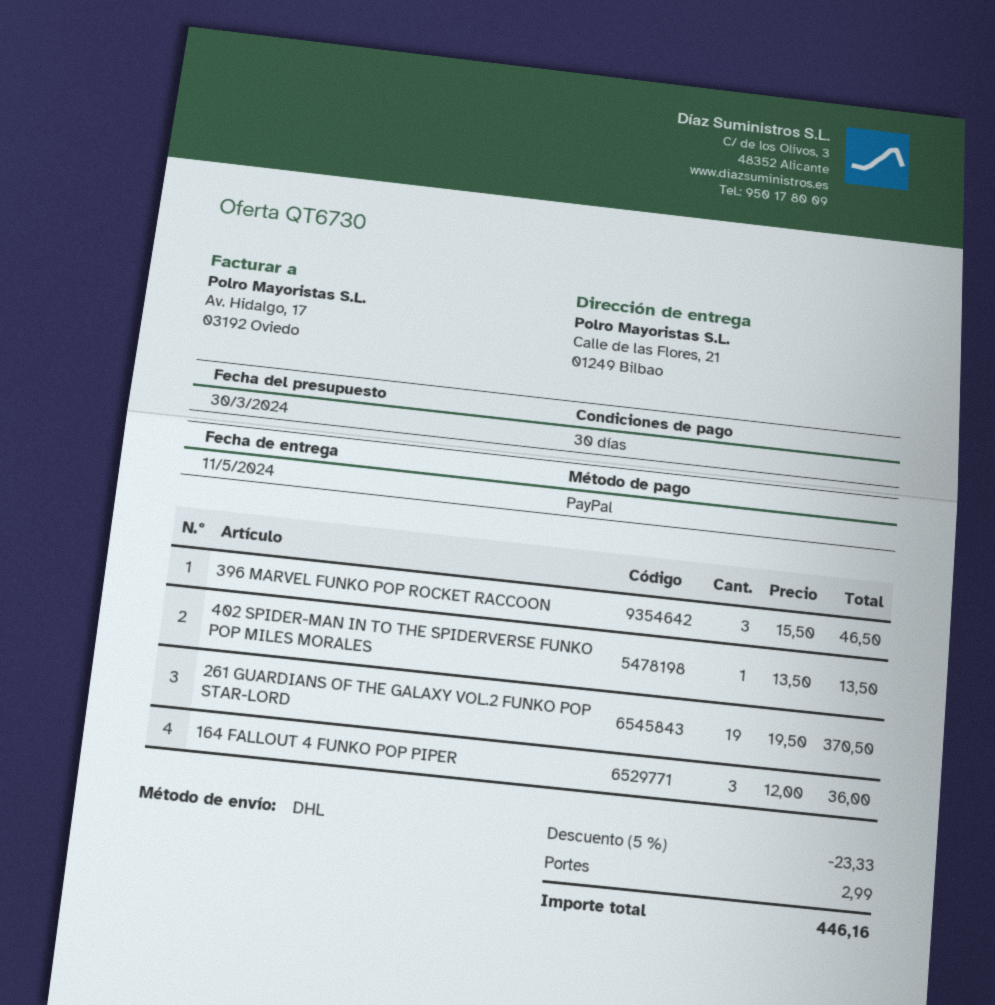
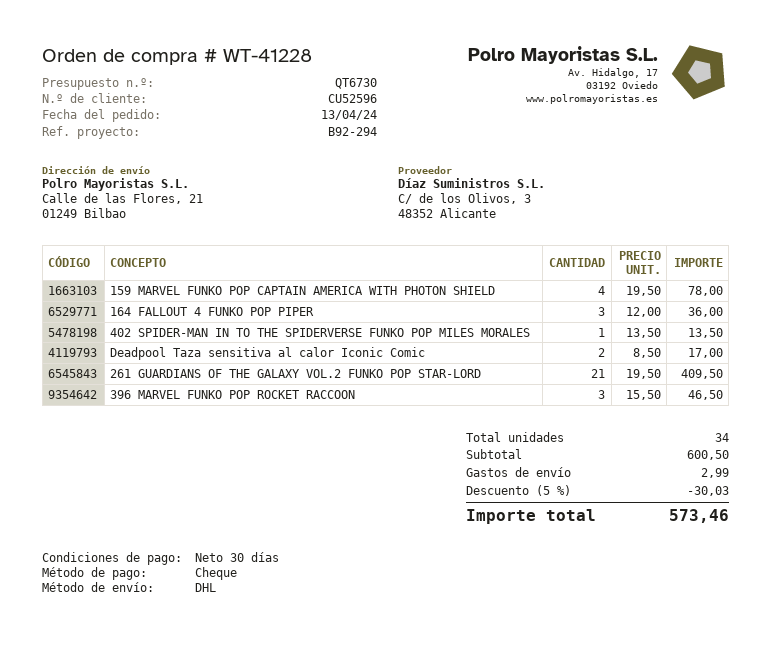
payment method: PayPal -> cheque
261 GUARDIANS OF THE GALAXY VOL.2 FUNKO POP STAR-LORD: 19 x 19.50 = 370.50 -> 21 x 19.50 = 409.50
159 MARVEL FUNKO POP CAPTAIN AMERICA WITH PHOTON SHIELD: none -> 4 x 19.50 = 78.00
Deadpool Taza sensitiva al calor Iconic Comic: none -> 2 x 8.50 = 17.00
discount: 5% = 23.33 -> 5% = 30.03
total: 446.16 -> 573.46

